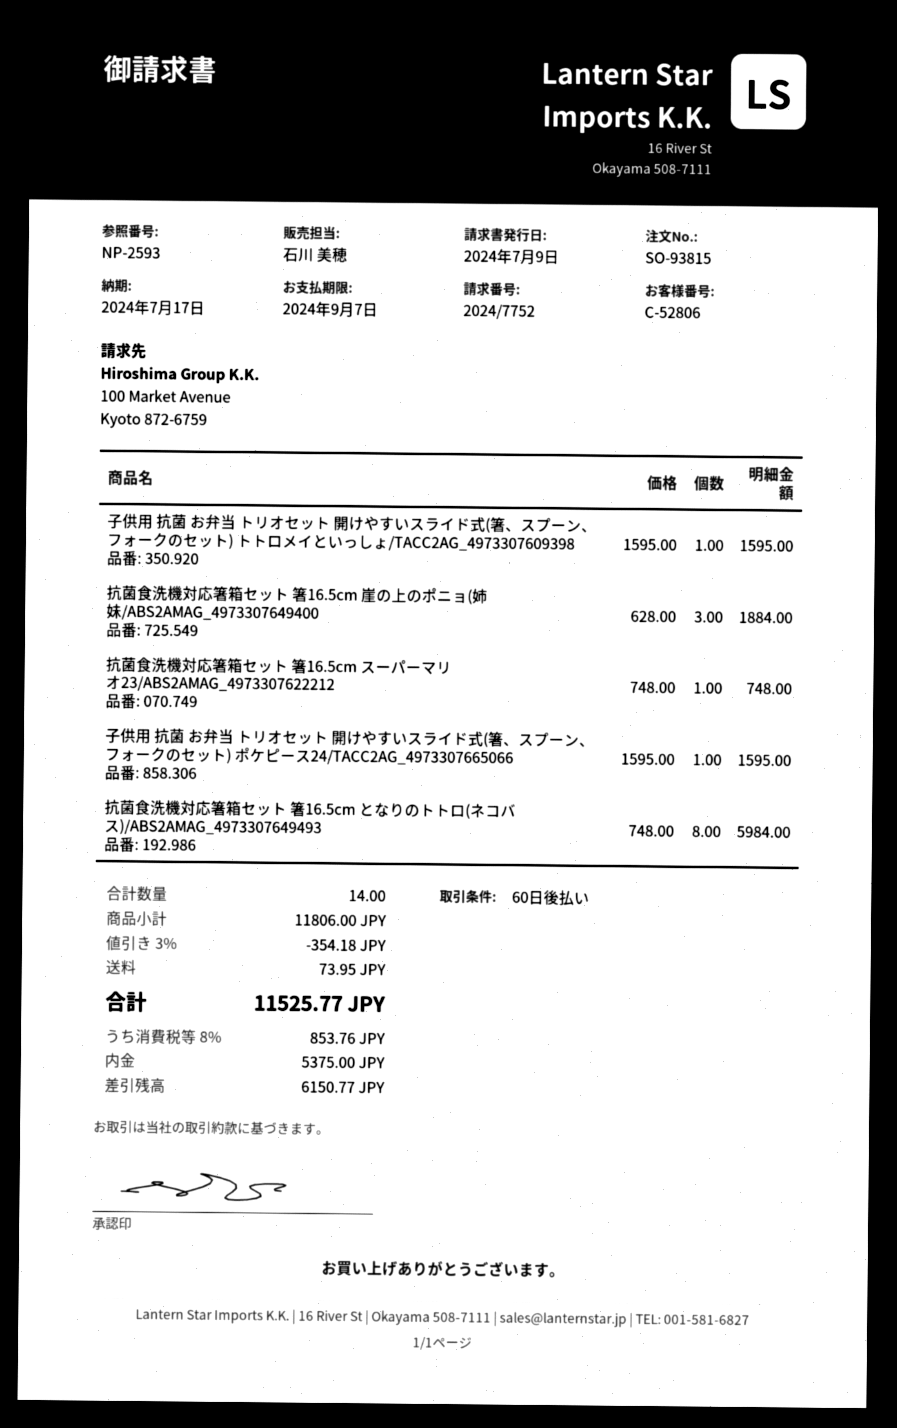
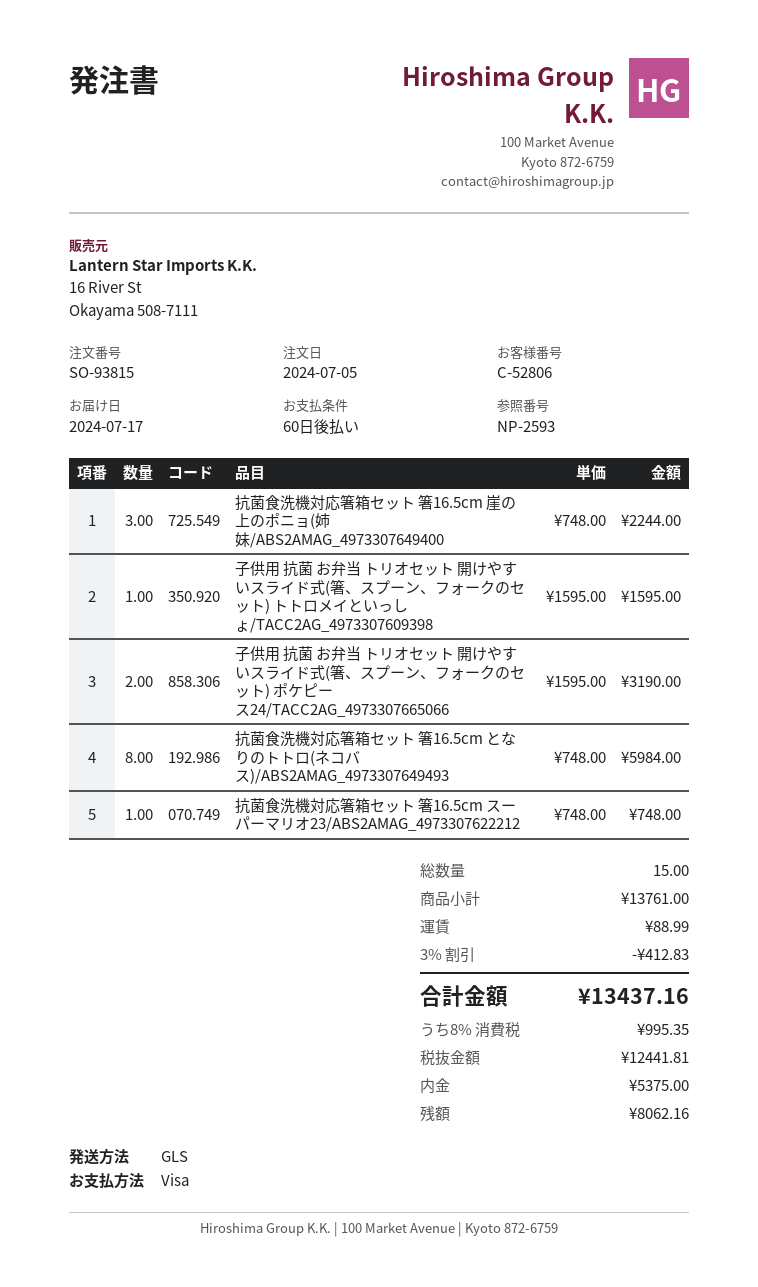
抗菌食洗機対応箸箱セット 箸16.5cm 崖の上のポニョ(姉妹/ABS2AMAG_4973307649400: 3 x 628.00 = 1884.00 -> 3 x 748.00 = 2244.00
子供用 抗菌 お弁当 トリオセット 開けやすいスライド式(箸、スプーン、フォークのセット) ポケピース24/TACC2AG_4973307665066: 1 x 1595.00 = 1595.00 -> 2 x 1595.00 = 3190.00
total quantity: 14 -> 15
subtotal: 11806.00 -> 13761.00
discount: 3% = 354.18 -> 3% = 412.83
shipping: 73.95 -> 88.99
tax: 8% = 853.76 -> 8% = 995.35
total: 11525.77 -> 13437.16
balance: 6150.77 -> 8062.16

